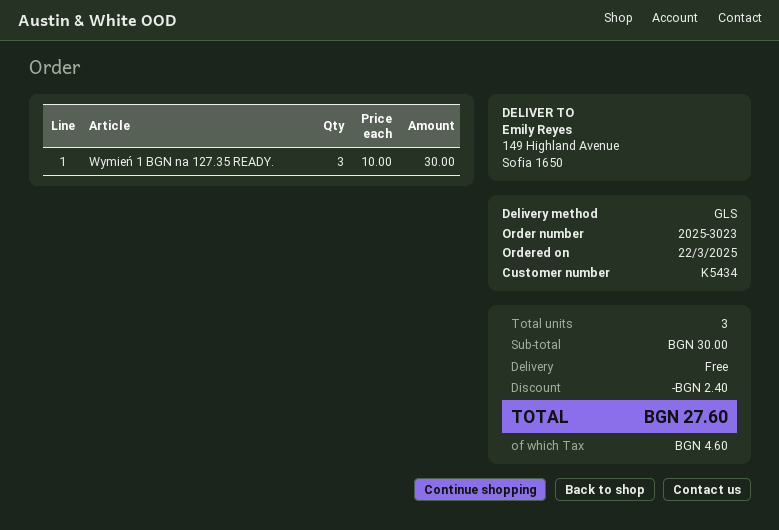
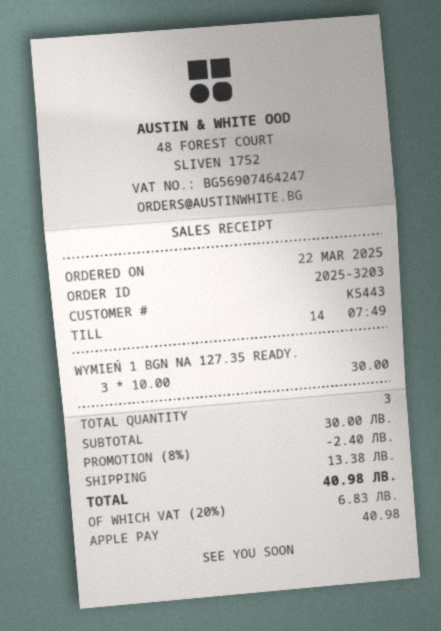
order number: 2025-3023 -> 2025-3203
customer number: K5434 -> K5443
shipping: 0.00 -> 13.38
tax: 4.60 -> 6.83
total: 27.60 -> 40.98

